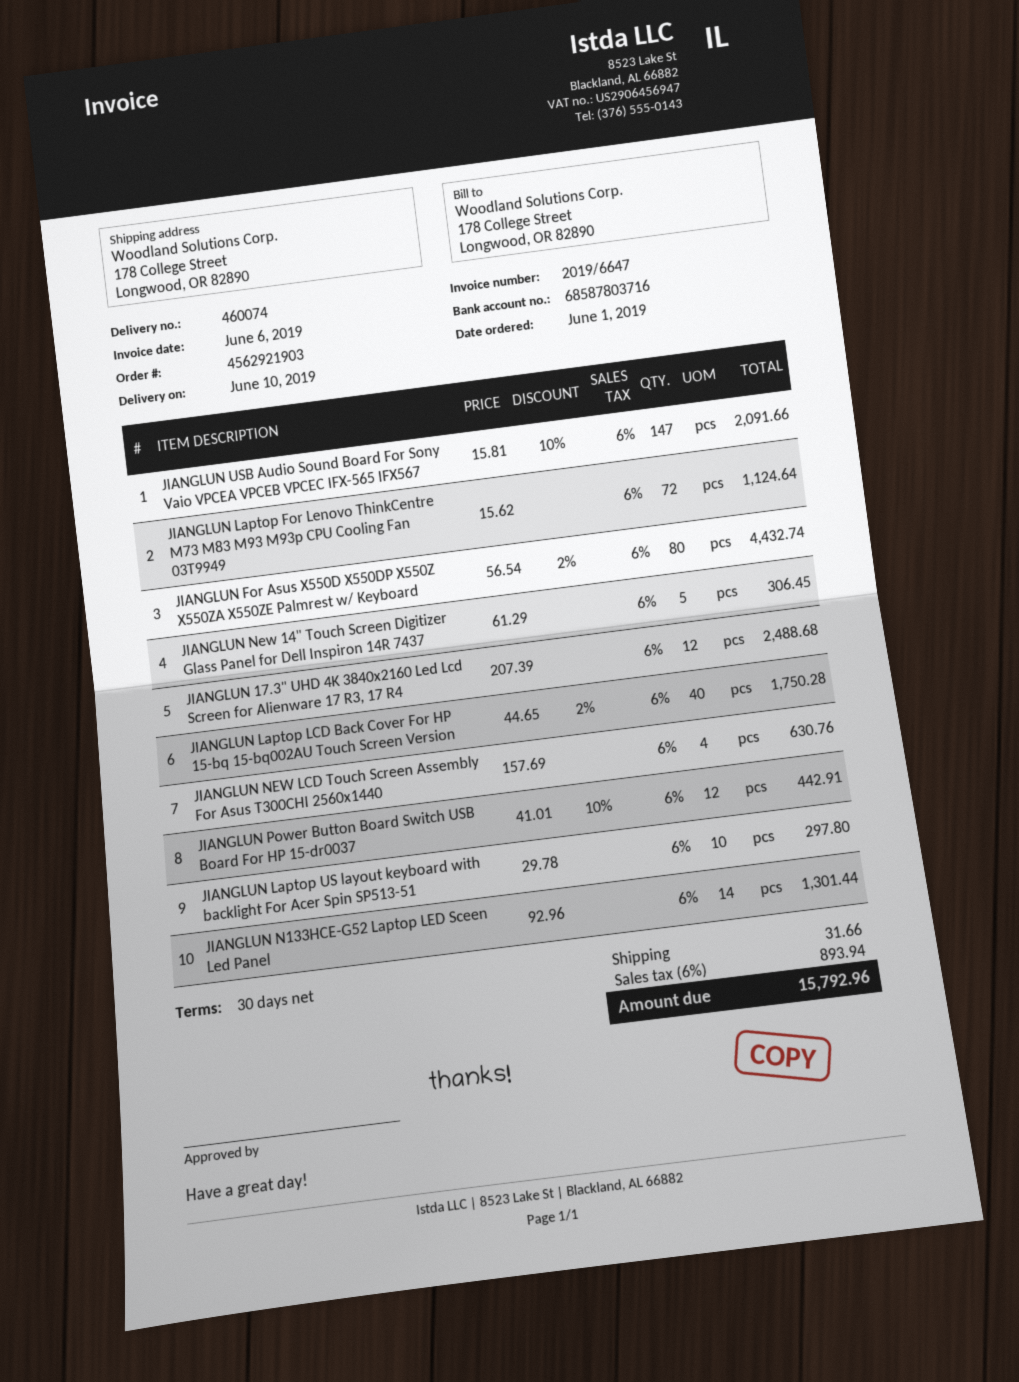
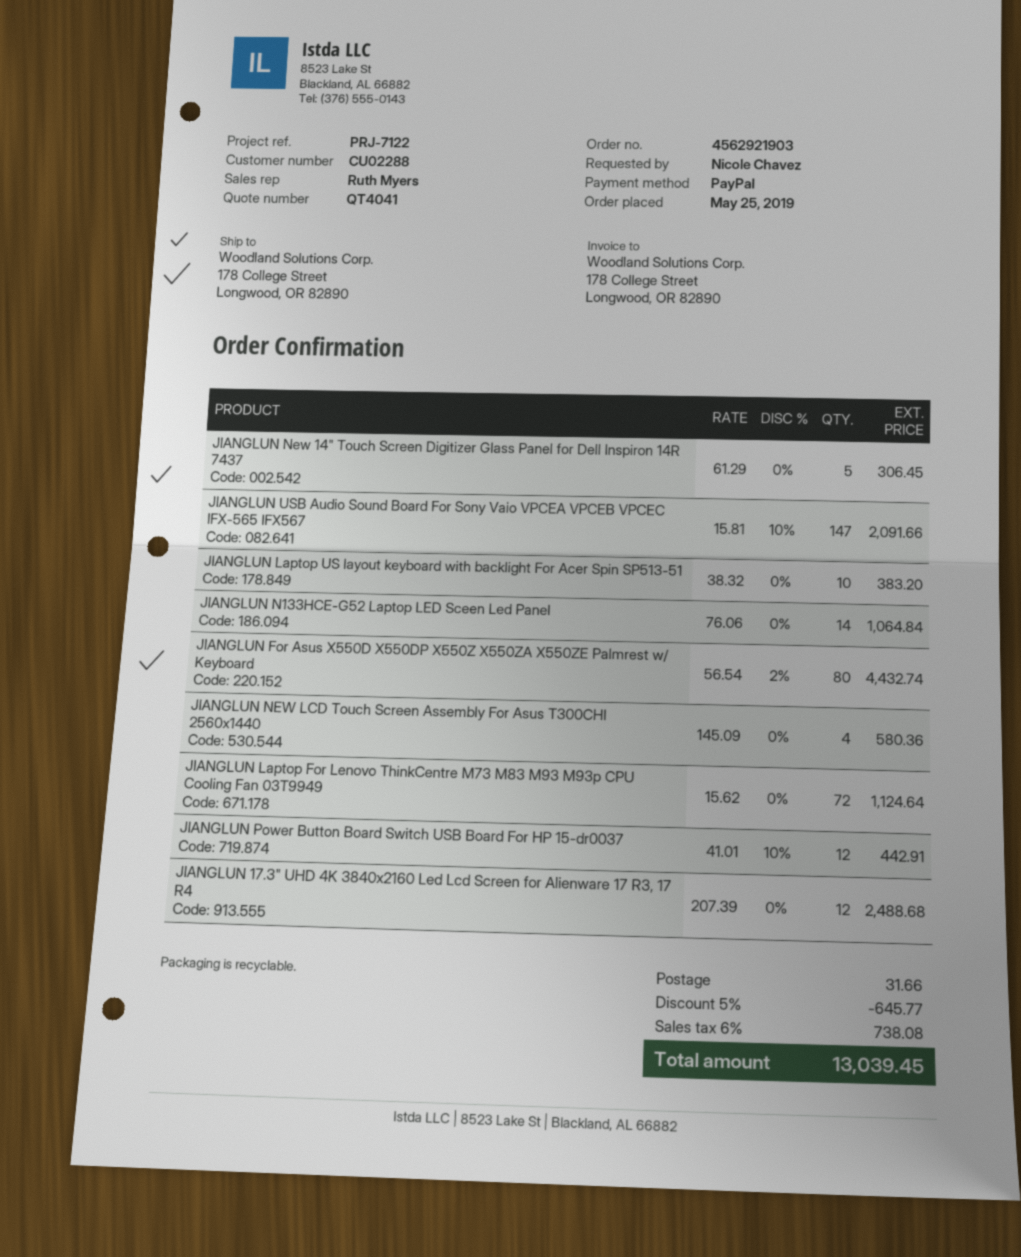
order date: 2019-06-01 -> 2019-05-25
JIANGLUN Laptop LCD Back Cover For HP 15-bq 15-bq002AU Touch Screen Version: 40 x 44.65 - 2% = 1750.28 -> none
JIANGLUN NEW LCD Touch Screen Assembly For Asus T300CHI 2560x1440: 4 x 157.69 = 630.76 -> 4 x 145.09 = 580.36
JIANGLUN Laptop US layout keyboard with backlight For Acer Spin SP513-51: 10 x 29.78 = 297.80 -> 10 x 38.32 = 383.20
JIANGLUN N133HCE-G52 Laptop LED Sceen Led Panel: 14 x 92.96 = 1301.44 -> 14 x 76.06 = 1064.84
discount: none -> 5% = 645.77
tax: 6% = 893.94 -> 6% = 738.08
total: 15792.96 -> 13039.45

